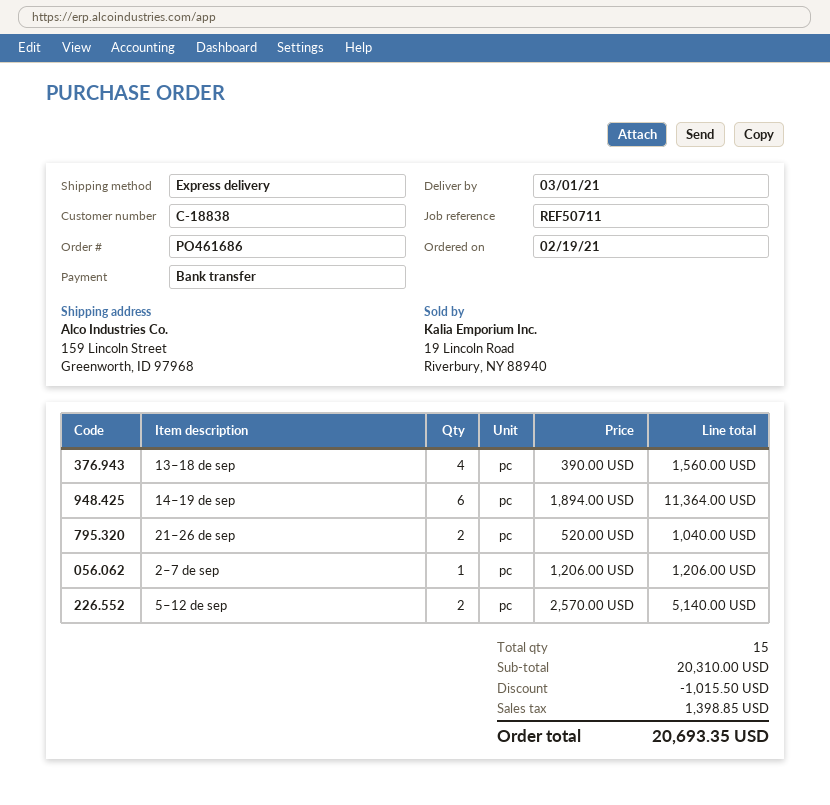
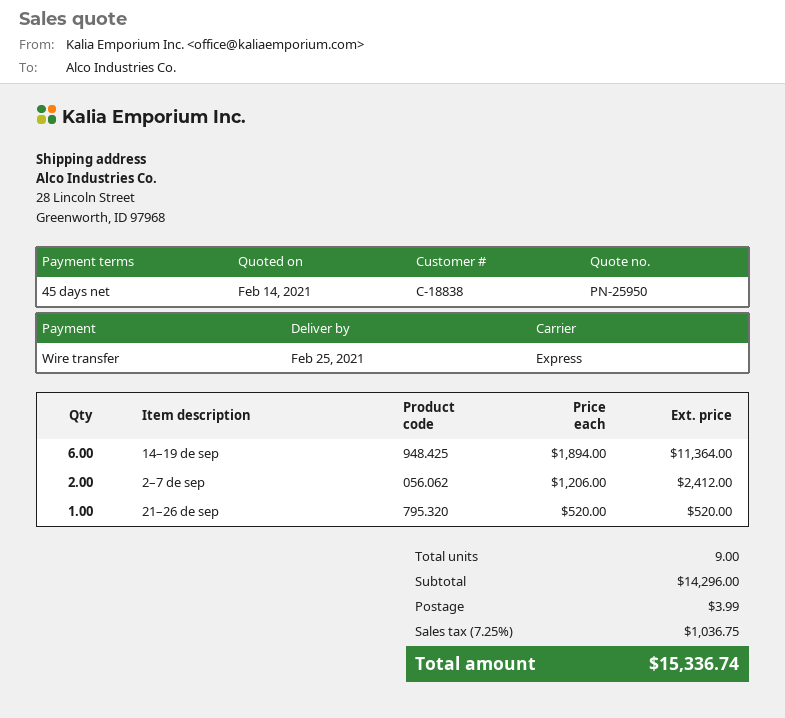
delivery date: 2021-03-01 -> 2021-02-25
ship to: 159 Lincoln Street, Greenworth, ID 97968 -> 28 Lincoln Street, Greenworth, ID 97968
13–18 de sep: 4 x 390.00 = 1560.00 -> none
21–26 de sep: 2 x 520.00 = 1040.00 -> 1 x 520.00 = 520.00
2–7 de sep: 1 x 1206.00 = 1206.00 -> 2 x 1206.00 = 2412.00
5–12 de sep: 2 x 2570.00 = 5140.00 -> none
total quantity: 15 -> 9
subtotal: 20310.00 -> 14296.00
discount: 1015.50 -> none
shipping: none -> 3.99
tax: 1398.85 -> 1036.75
total: 20693.35 -> 15336.74

